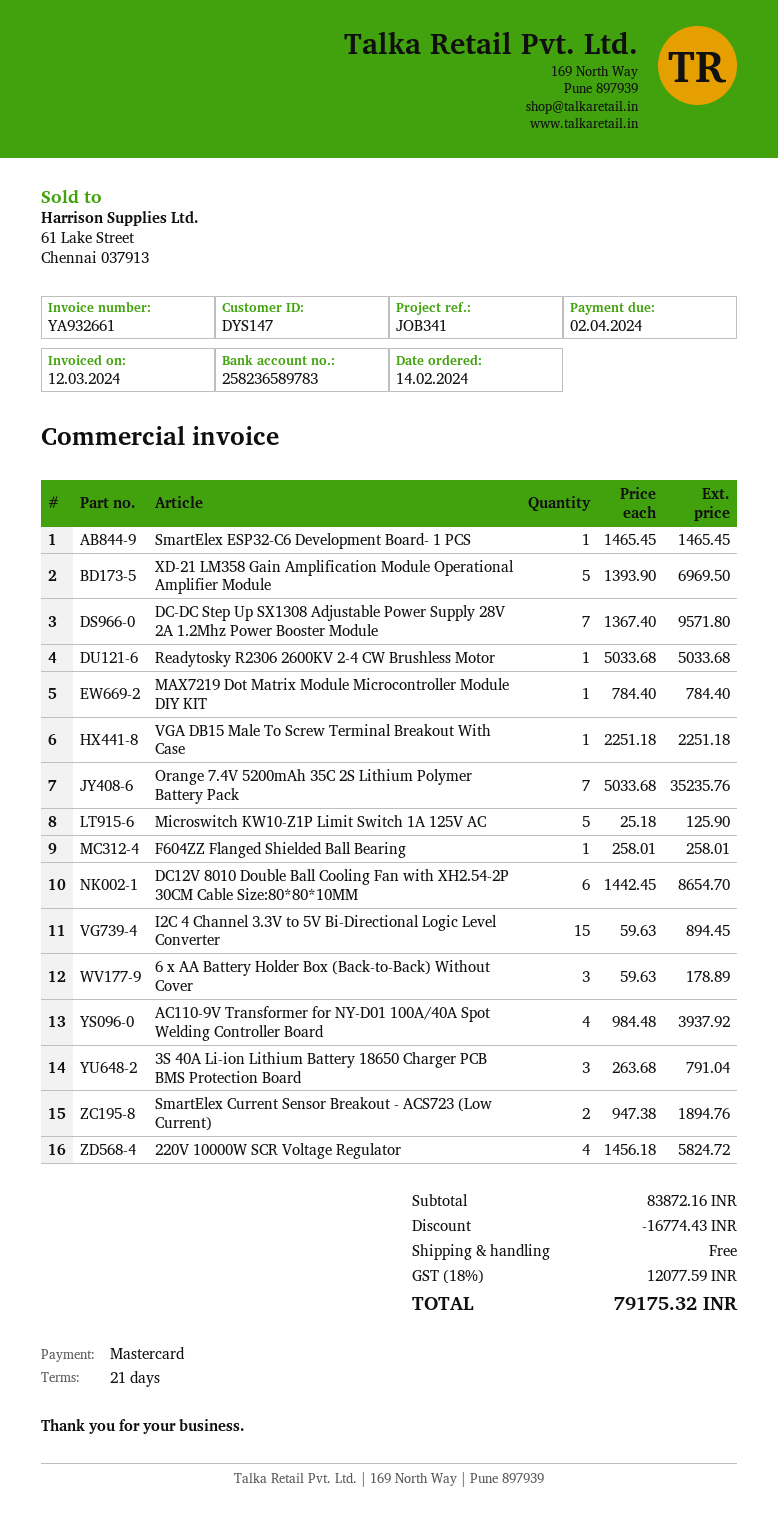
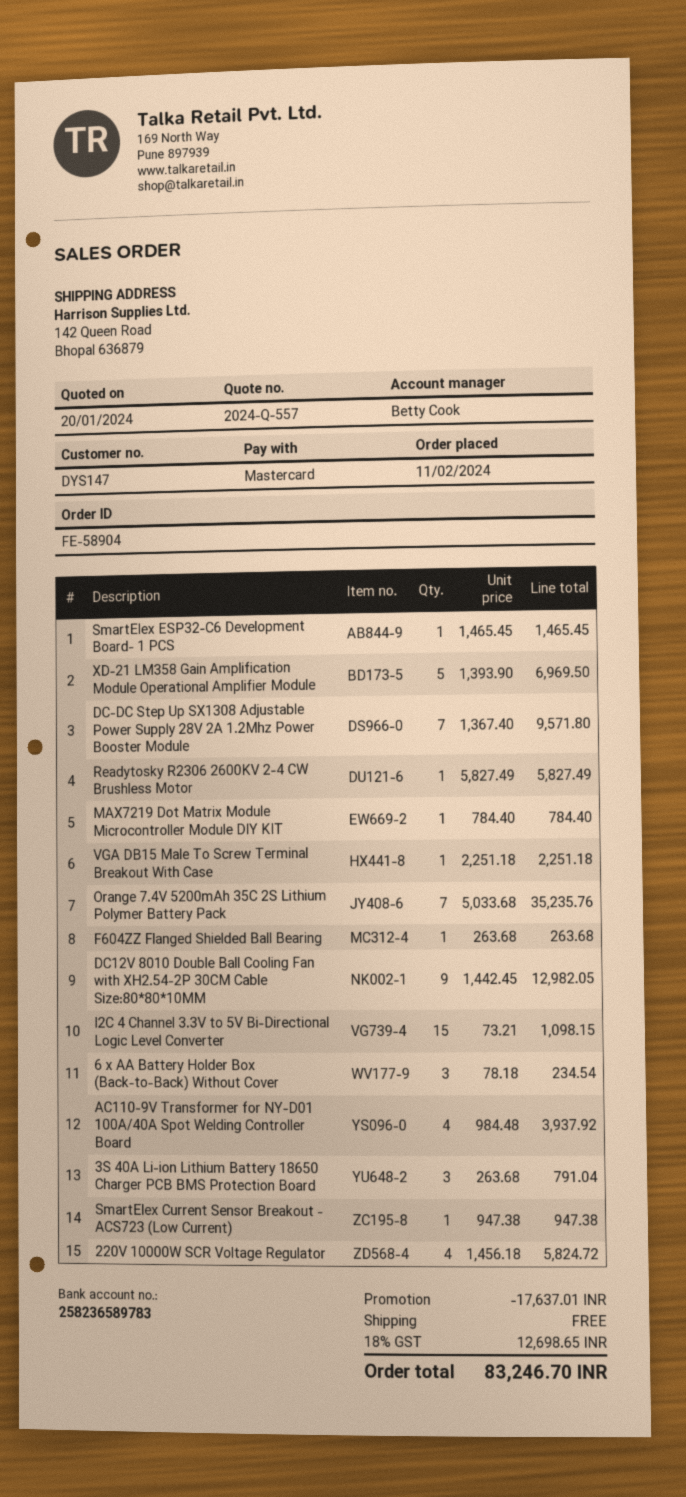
order date: 2024-02-14 -> 2024-02-11
Readytosky R2306 2600KV 2-4 CW Brushless Motor: 1 x 5033.68 = 5033.68 -> 1 x 5827.49 = 5827.49
Microswitch KW10-Z1P Limit Switch 1A 125V AC: 5 x 25.18 = 125.90 -> none
F604ZZ Flanged Shielded Ball Bearing: 1 x 258.01 = 258.01 -> 1 x 263.68 = 263.68
DC12V 8010 Double Ball Cooling Fan with XH2.54-2P 30CM Cable Size:80*80*10MM: 6 x 1442.45 = 8654.70 -> 9 x 1442.45 = 12982.05
I2C 4 Channel 3.3V to 5V Bi-Directional Logic Level Converter: 15 x 59.63 = 894.45 -> 15 x 73.21 = 1098.15
6 x AA Battery Holder Box (Back-to-Back) Without Cover: 3 x 59.63 = 178.89 -> 3 x 78.18 = 234.54
SmartElex Current Sensor Breakout - ACS723 (Low Current): 2 x 947.38 = 1894.76 -> 1 x 947.38 = 947.38
discount: 16774.43 -> 17637.01
tax: 18% = 12077.59 -> 18% = 12698.65
total: 79175.32 -> 83246.70

